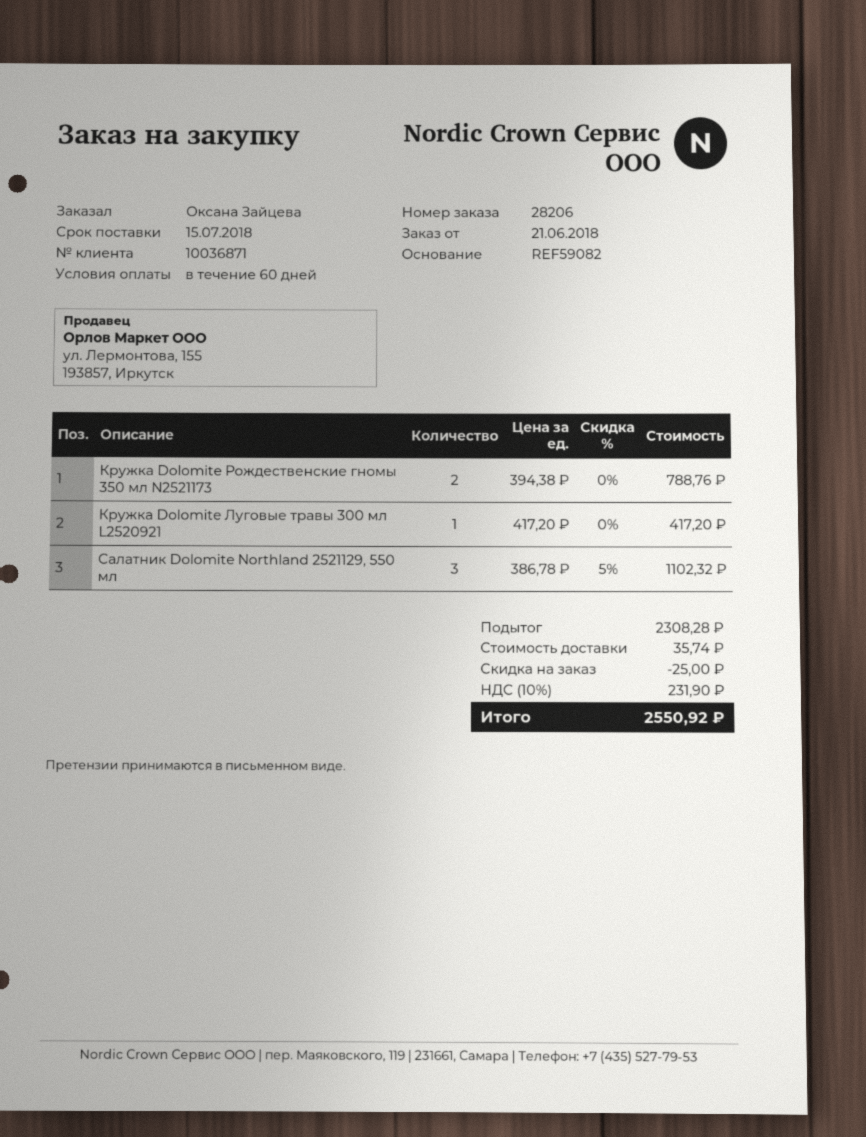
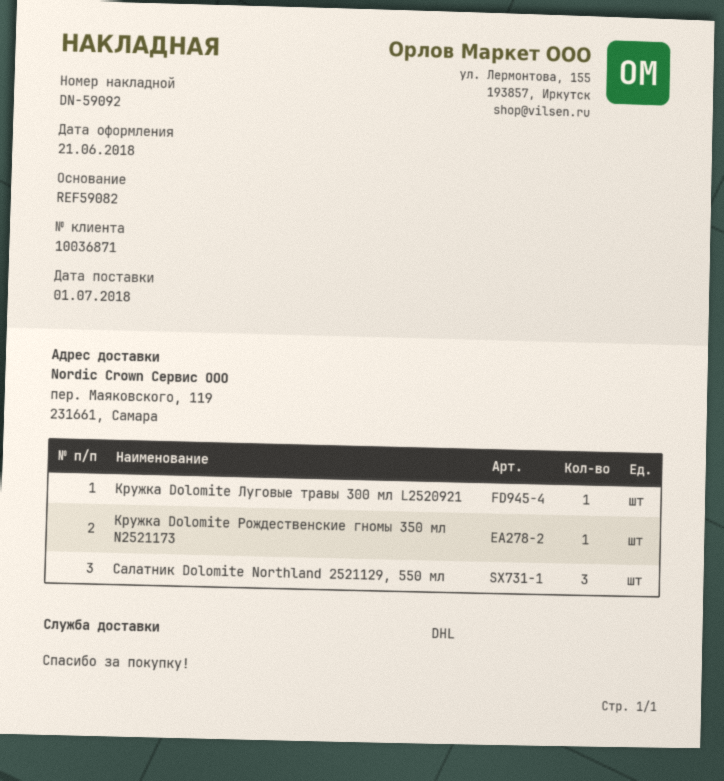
delivery date: 2018-07-15 -> 2018-07-01
Кружка Dolomite Рождественские гномы 350 мл N2521173: 2 -> 1

